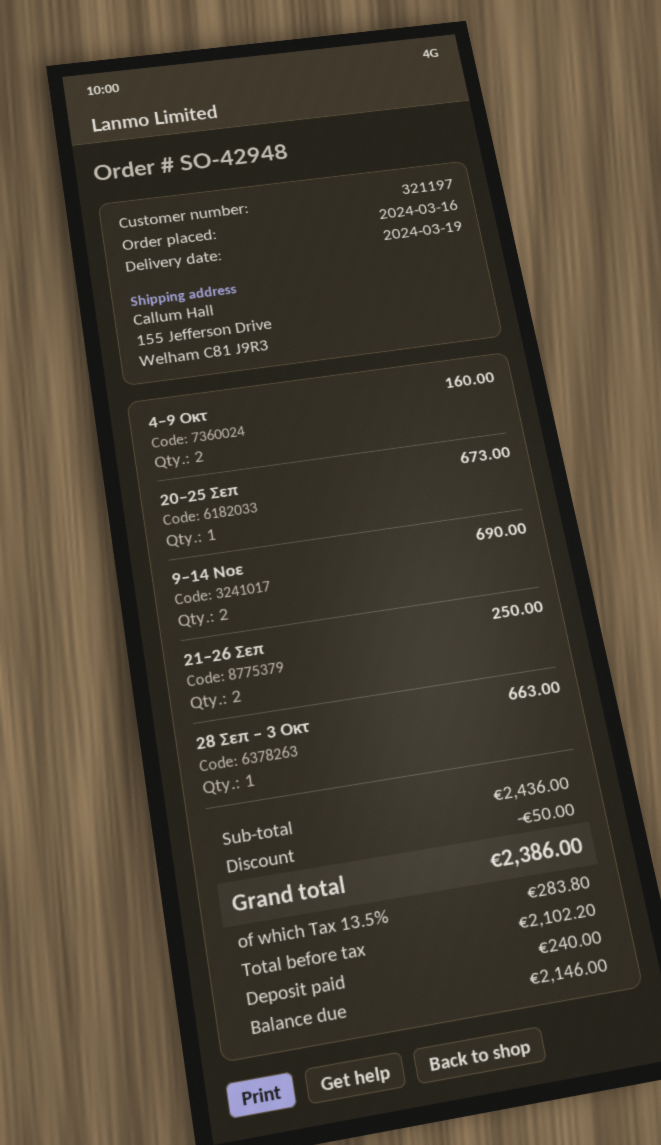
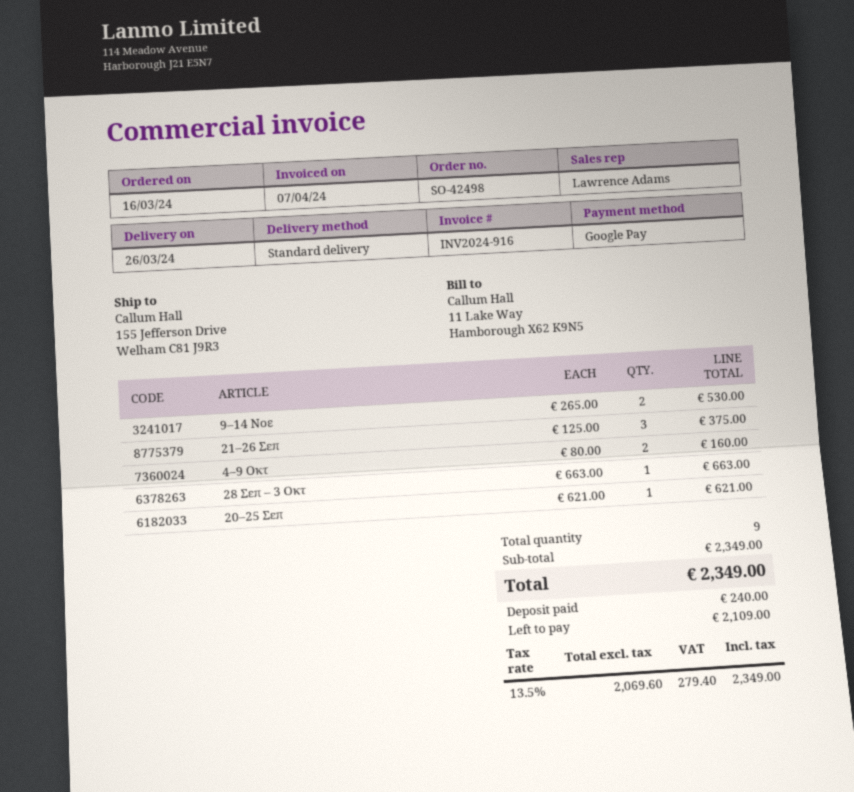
order number: SO-42948 -> SO-42498
delivery date: 2024-03-19 -> 2024-03-26
20–25 Σεπ: 1 for 673.00 -> 1 for 621.00
9–14 Νοε: 2 for 690.00 -> 2 for 530.00
21–26 Σεπ: 2 for 250.00 -> 3 for 375.00
subtotal: 2436.00 -> 2349.00
discount: 50.00 -> none
net: 2102.20 -> 2069.60
tax: 13.5% = 283.80 -> 13.5% = 279.40
total: 2386.00 -> 2349.00
balance: 2146.00 -> 2109.00

